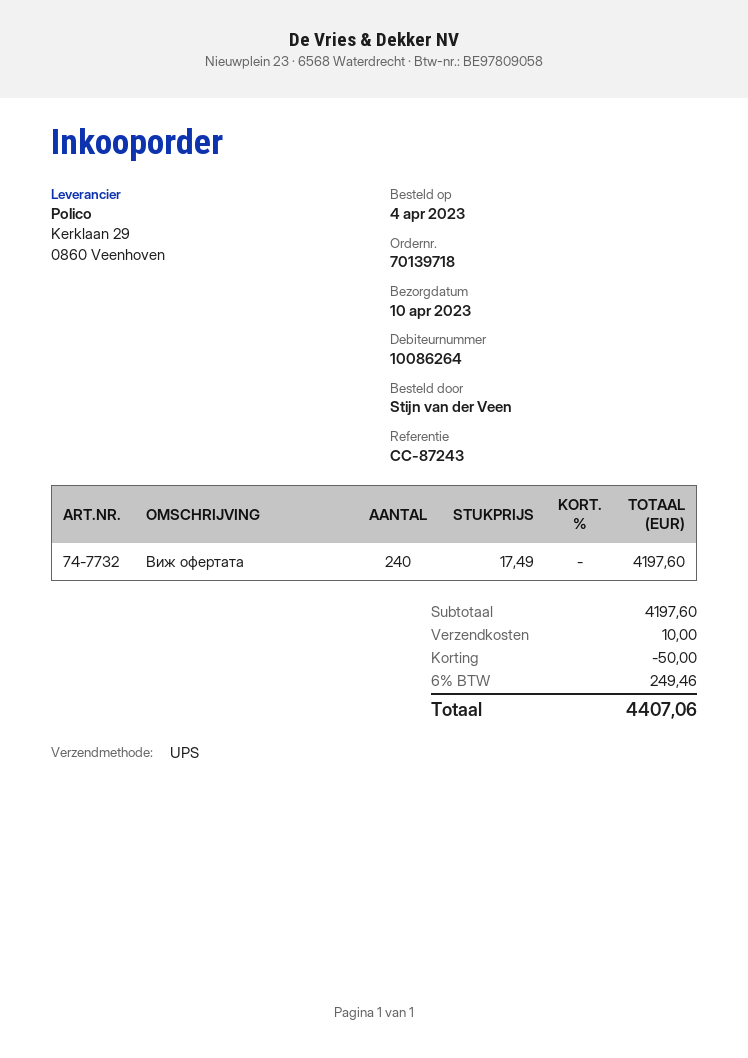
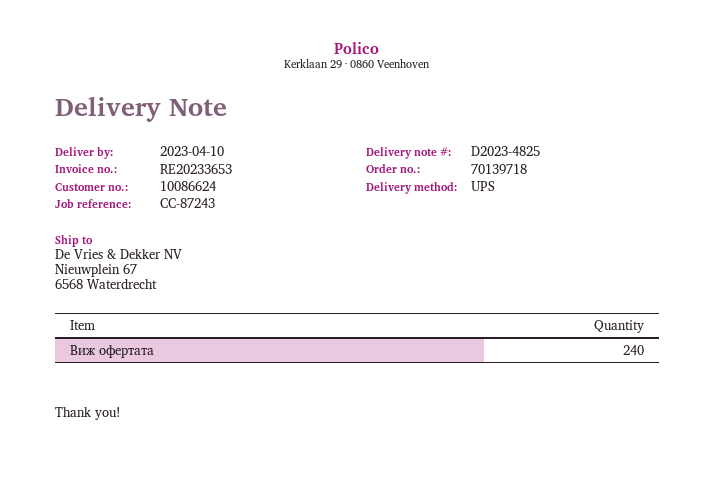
customer number: 10086264 -> 10086624

